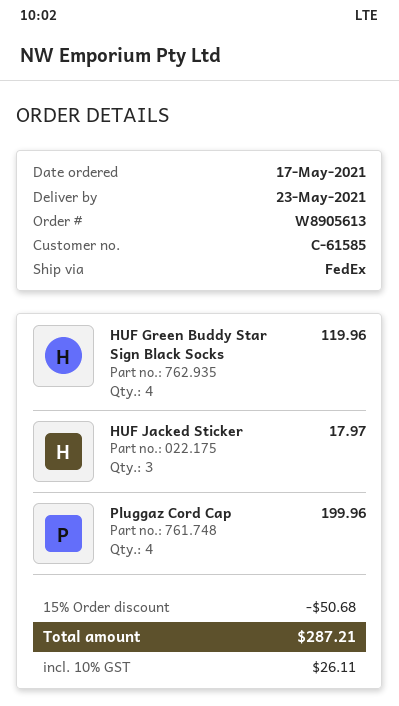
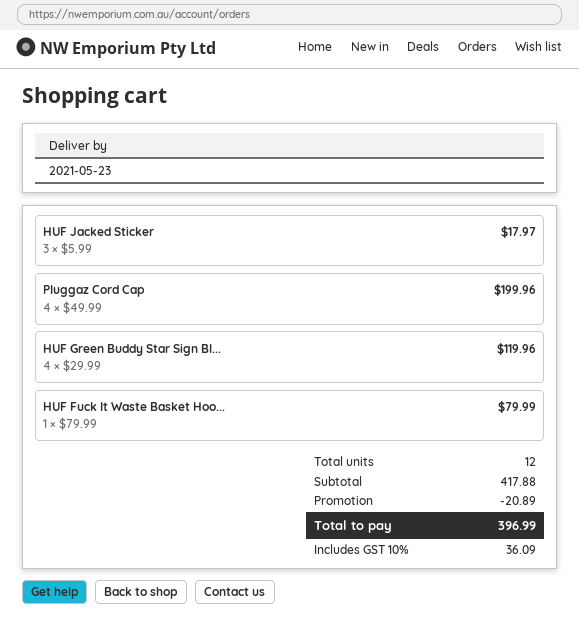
HUF Fuck It Waste Basket Hoo...: none -> 1 for 79.99
discount: 50.68 -> 20.89
tax: 10% = 26.11 -> 10% = 36.09
total: 287.21 -> 396.99

